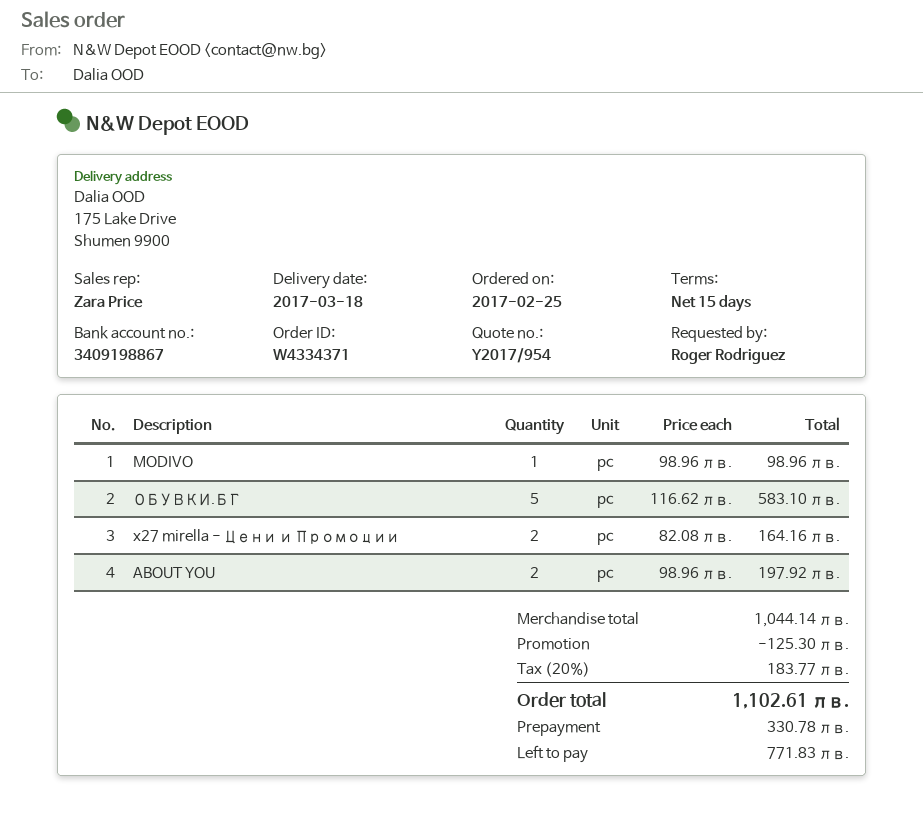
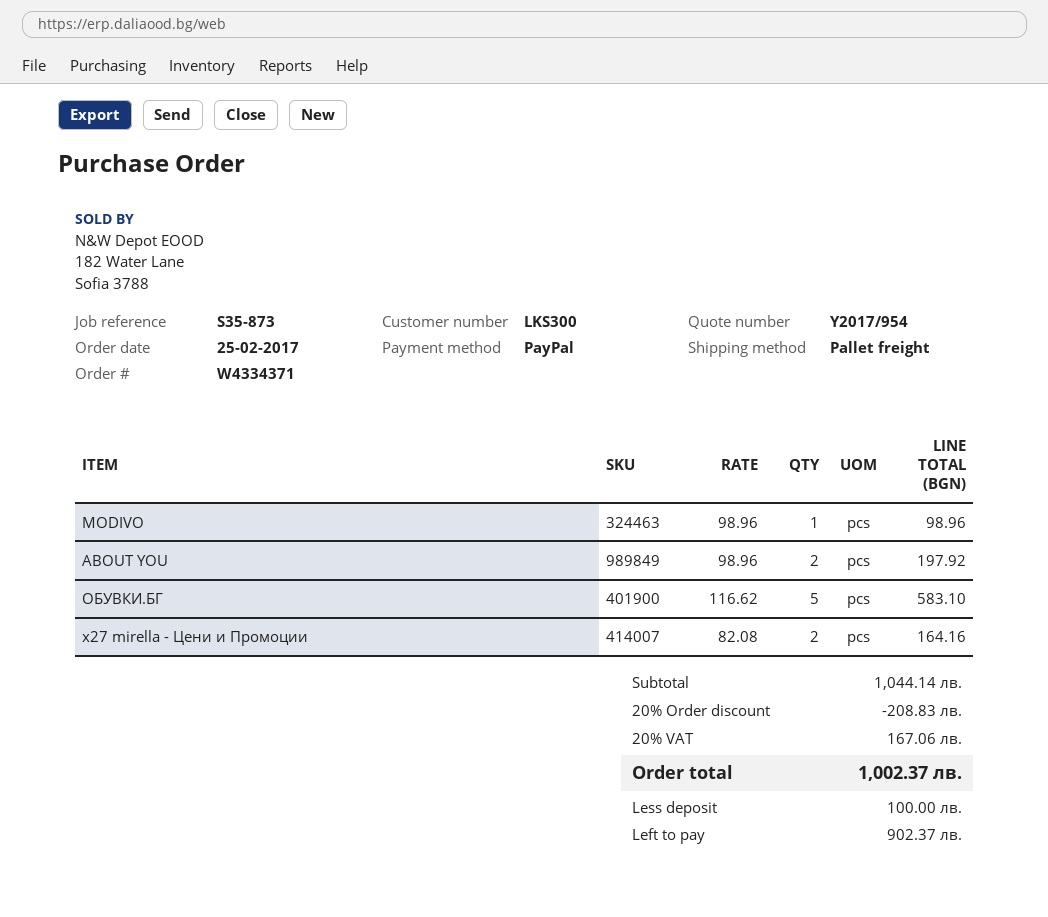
discount: 125.30 -> 208.83
tax: 20% = 183.77 -> 20% = 167.06
total: 1102.61 -> 1002.37
deposit: 330.78 -> 100.00
balance: 771.83 -> 902.37

